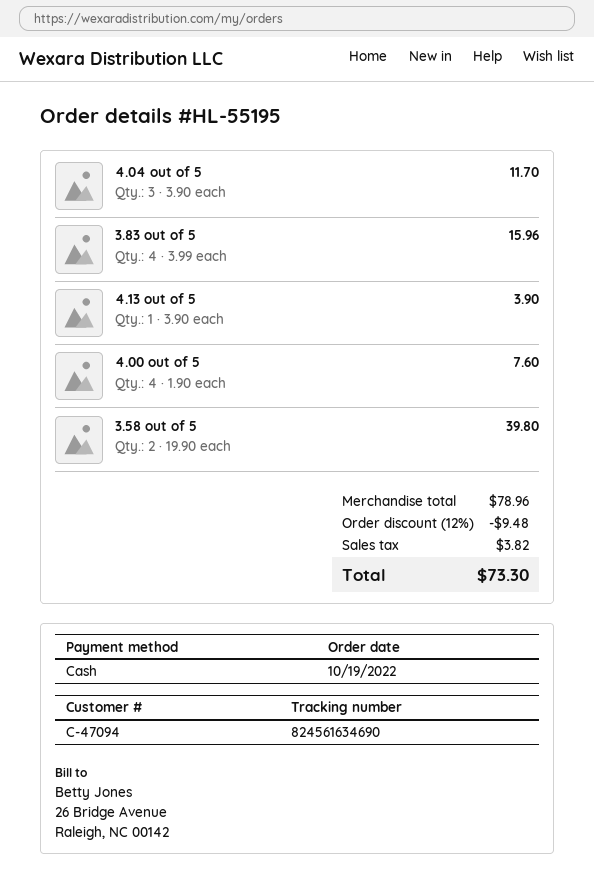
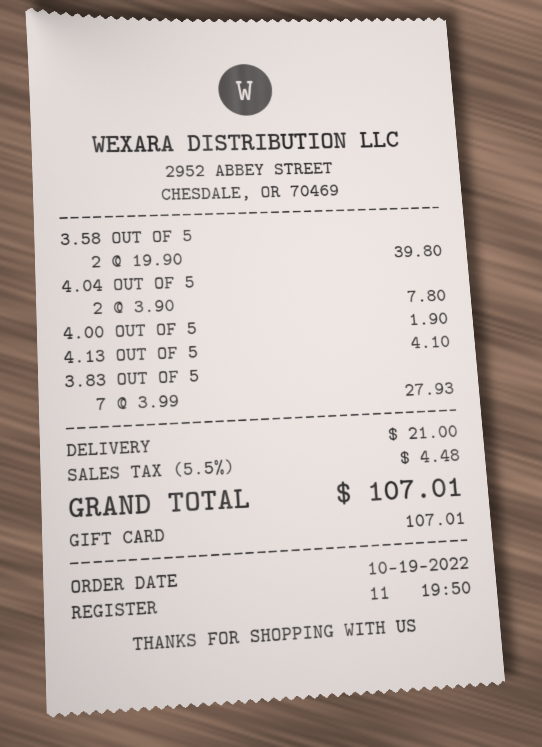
payment method: cash -> gift card
4.04 out of 5: 3 x 3.90 = 11.70 -> 2 x 3.90 = 7.80
3.83 out of 5: 4 x 3.99 = 15.96 -> 7 x 3.99 = 27.93
4.13 out of 5: 1 x 3.90 = 3.90 -> 1 x 4.10 = 4.10
4.00 out of 5: 4 x 1.90 = 7.60 -> 1 x 1.90 = 1.90
discount: 12% = 9.48 -> none
shipping: none -> 21.00
tax: 3.82 -> 4.48
total: 73.30 -> 107.01

